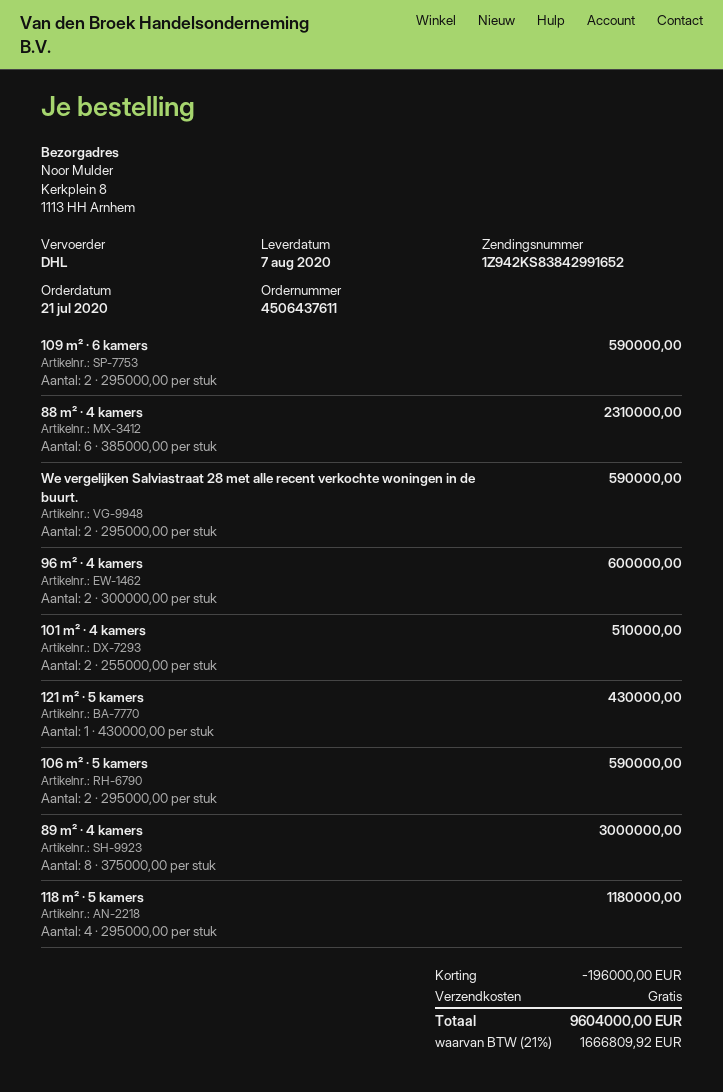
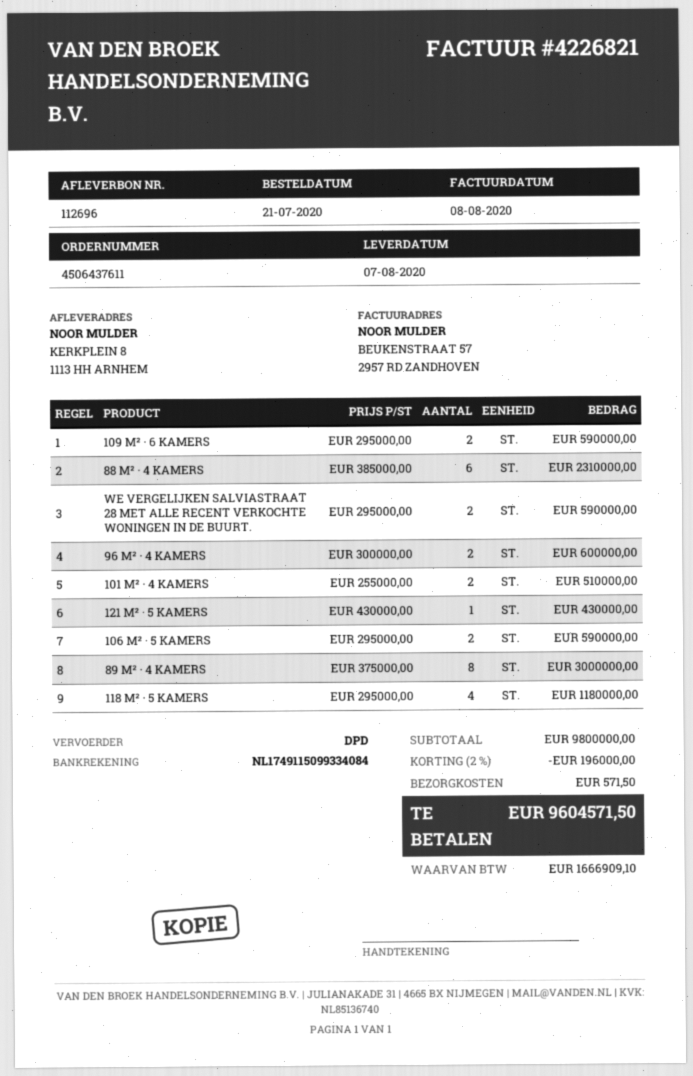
shipping method: DHL -> DPD
shipping: 0.00 -> 571.50
tax: 1666809.92 -> 1666909.10
total: 9604000.00 -> 9604571.50

